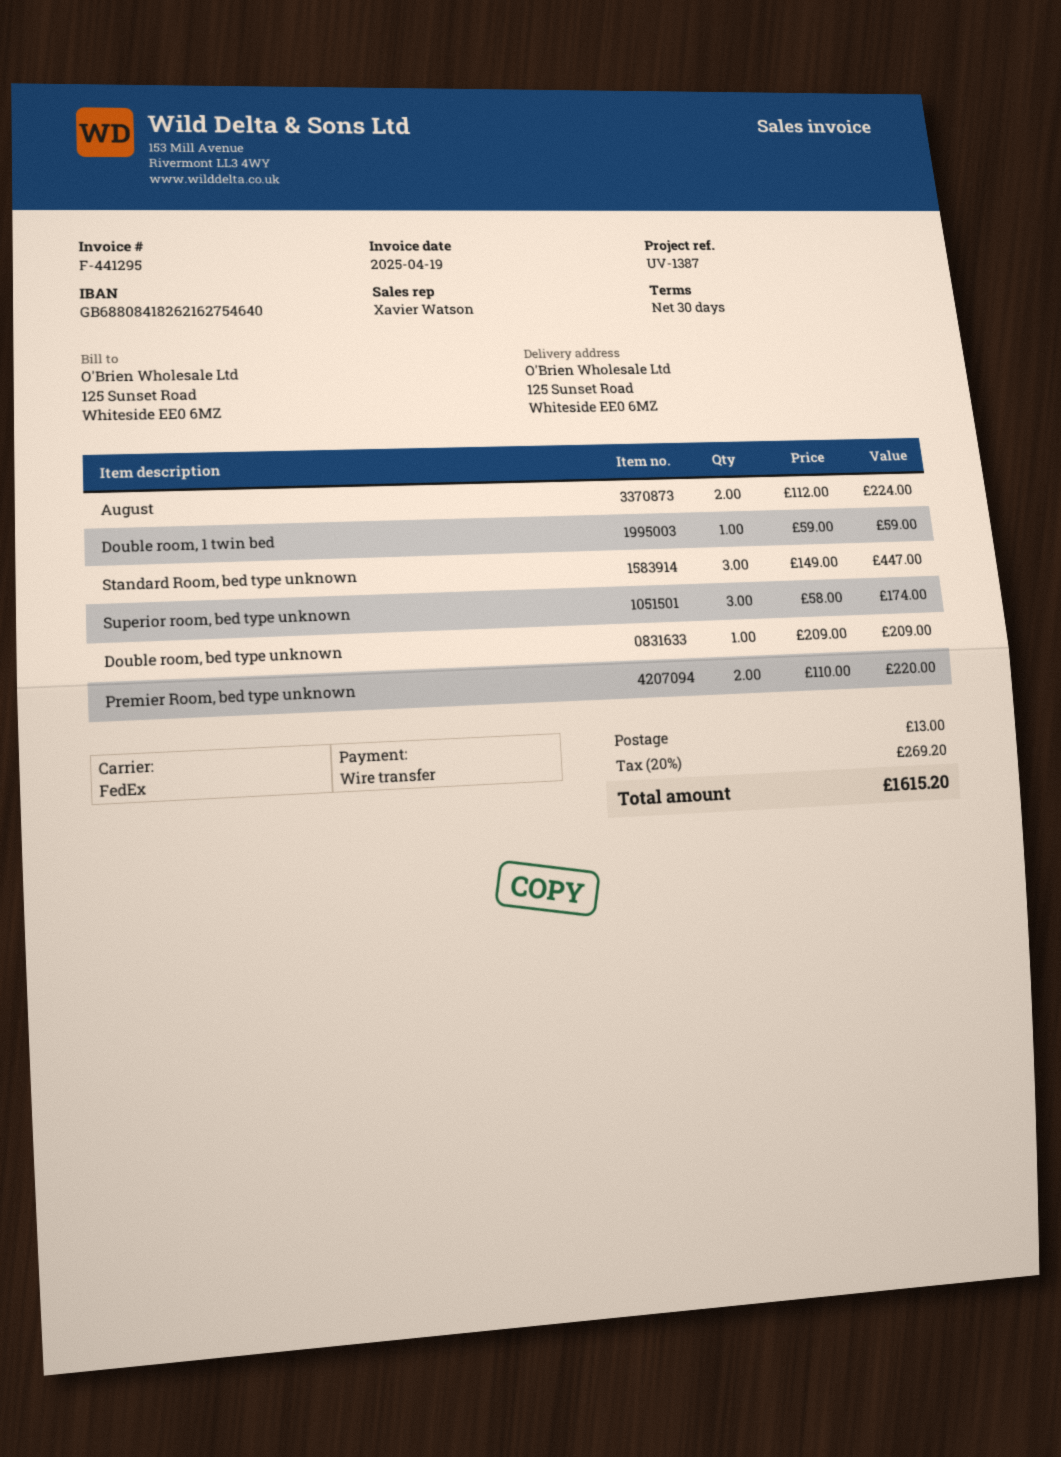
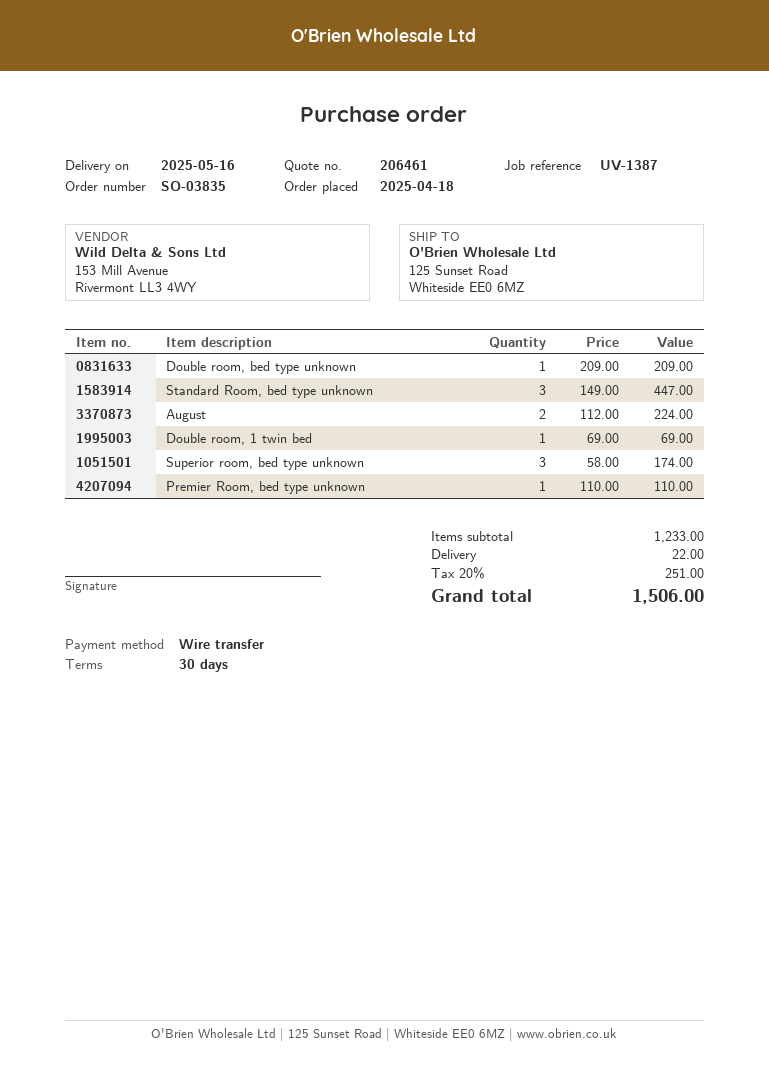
Double room, 1 twin bed: 1 x 59.00 = 59.00 -> 1 x 69.00 = 69.00
Premier Room, bed type unknown: 2 x 110.00 = 220.00 -> 1 x 110.00 = 110.00
shipping: 13.00 -> 22.00
tax: 20% = 269.20 -> 20% = 251.00
total: 1615.20 -> 1506.00

